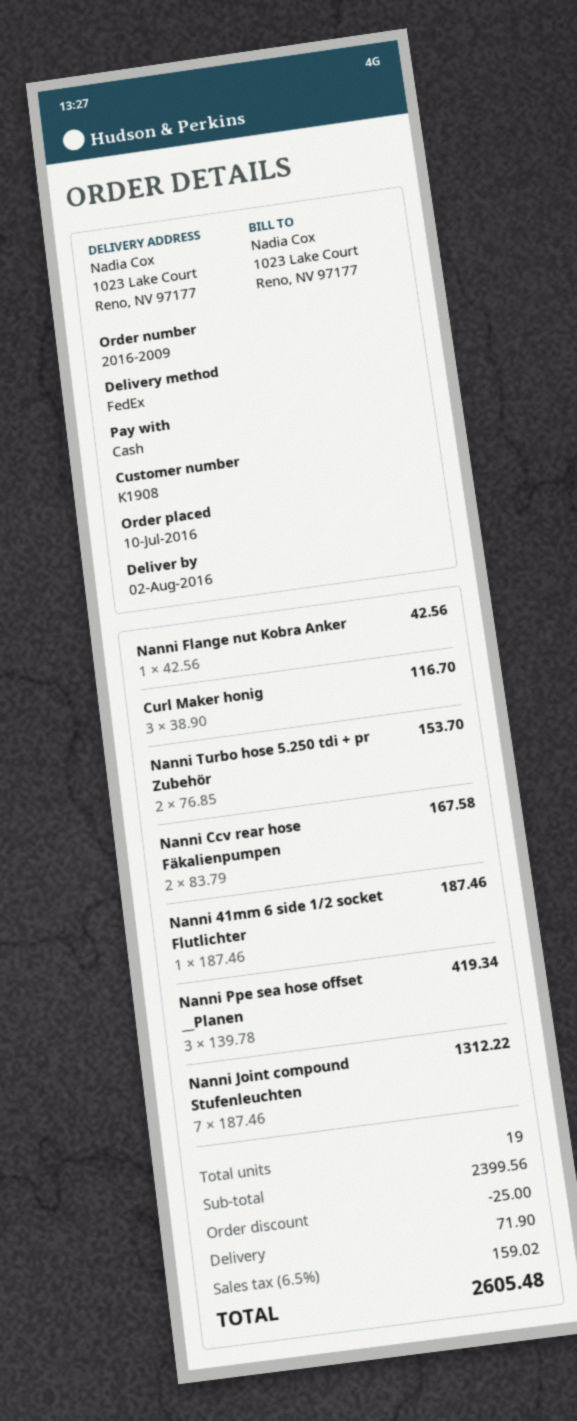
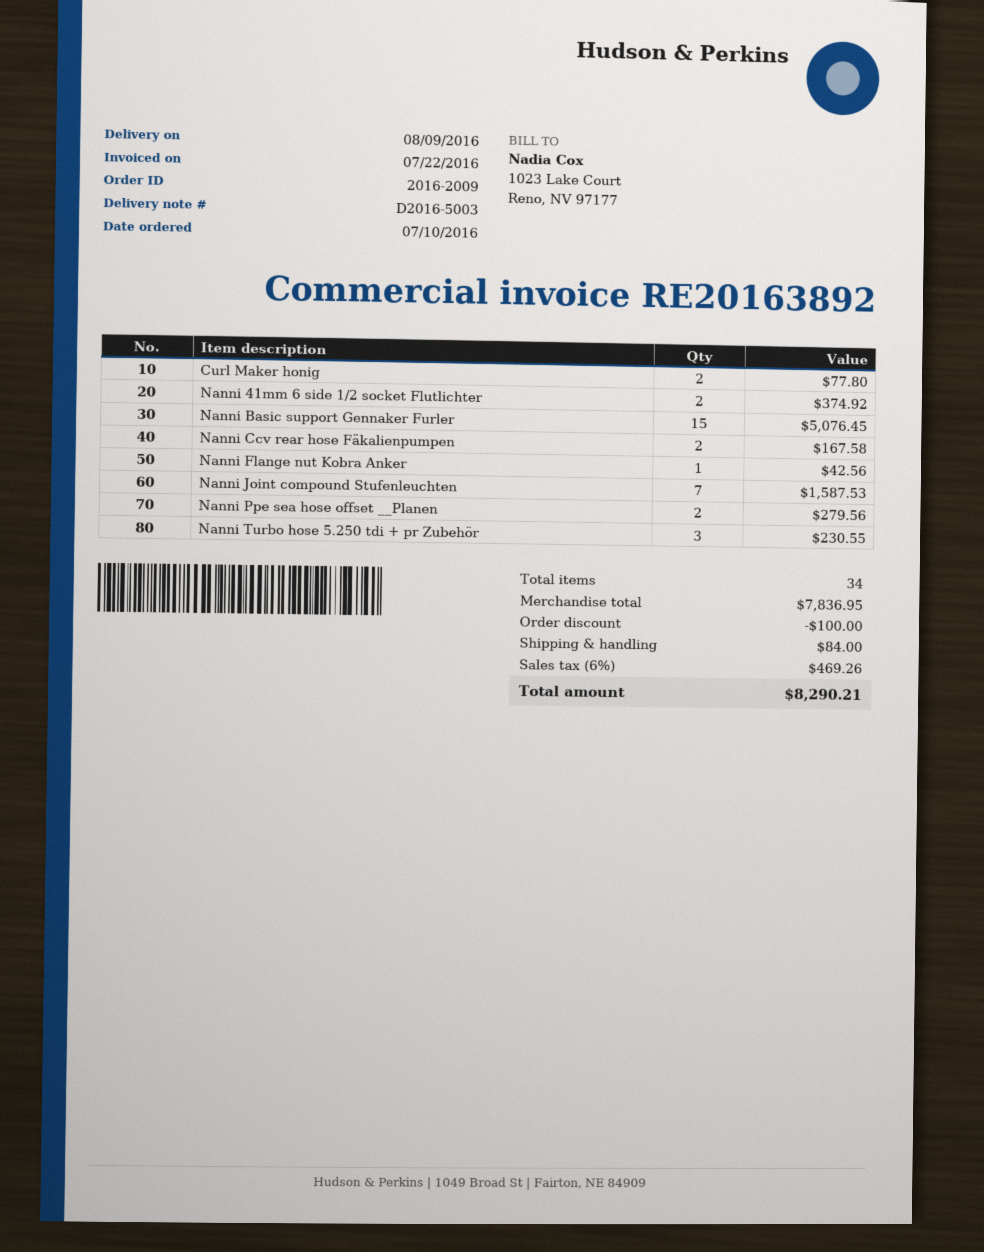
delivery date: 2016-08-02 -> 2016-08-09
Curl Maker honig: 3 for 116.70 -> 2 for 77.80
Nanni Turbo hose 5.250 tdi + pr Zubehör: 2 for 153.70 -> 3 for 230.55
Nanni 41mm 6 side 1/2 socket Flutlichter: 1 for 187.46 -> 2 for 374.92
Nanni Ppe sea hose offset __Planen: 3 for 419.34 -> 2 for 279.56
Nanni Joint compound Stufenleuchten: 7 for 1312.22 -> 7 for 1587.53
Nanni Basic support Gennaker Furler: none -> 15 for 5076.45
total quantity: 19 -> 34
subtotal: 2399.56 -> 7836.95
discount: 25.00 -> 100.00
shipping: 71.90 -> 84.00
tax: 6.5% = 159.02 -> 6% = 469.26
total: 2605.48 -> 8290.21

